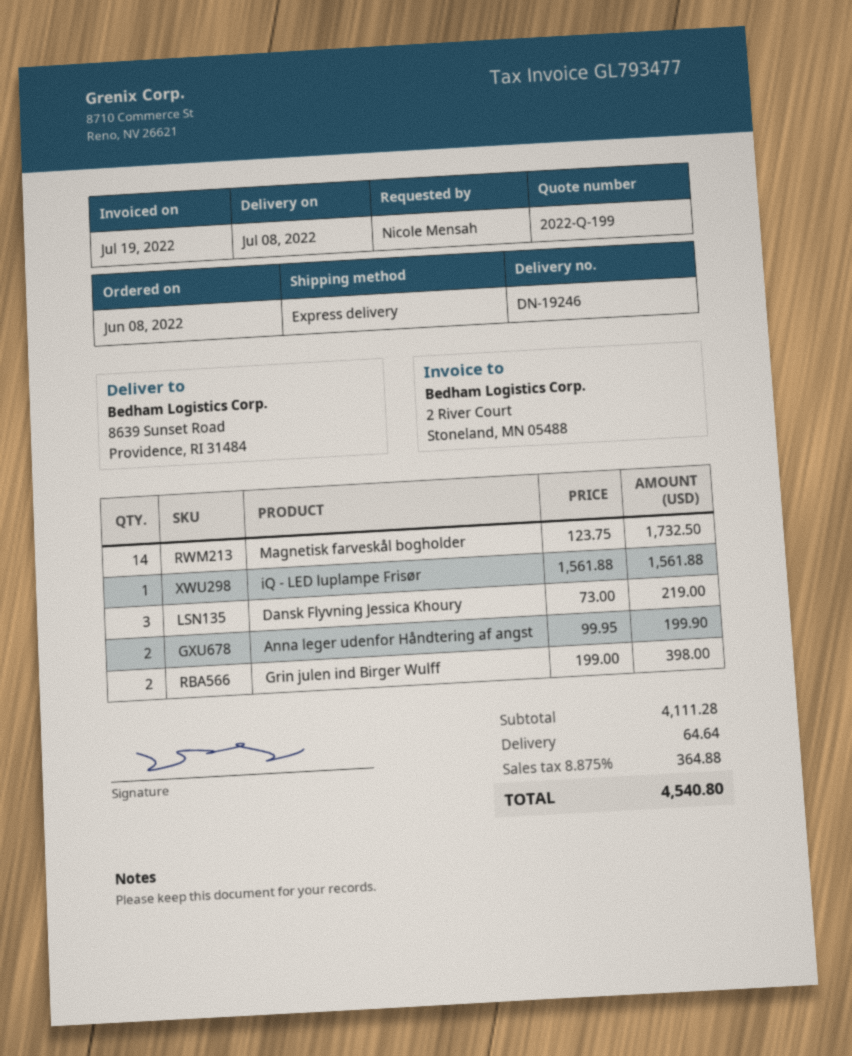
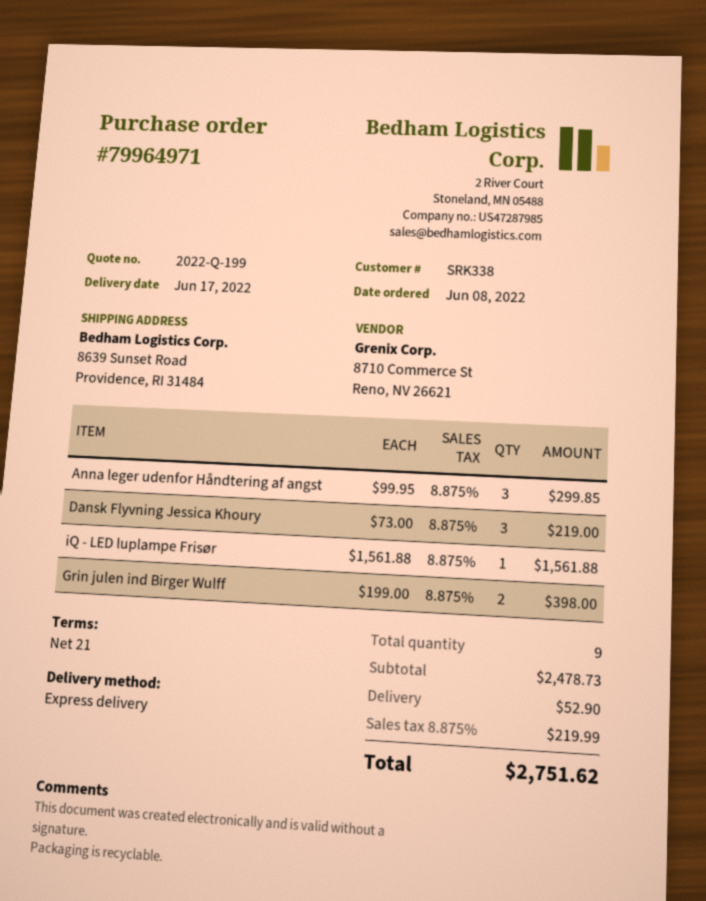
delivery date: 2022-07-08 -> 2022-06-17
Magnetisk farveskål bogholder: 14 x 123.75 = 1732.50 -> none
Anna leger udenfor Håndtering af angst: 2 x 99.95 = 199.90 -> 3 x 99.95 = 299.85
subtotal: 4111.28 -> 2478.73
shipping: 64.64 -> 52.90
tax: 8.875% = 364.88 -> 8.875% = 219.99
total: 4540.80 -> 2751.62

